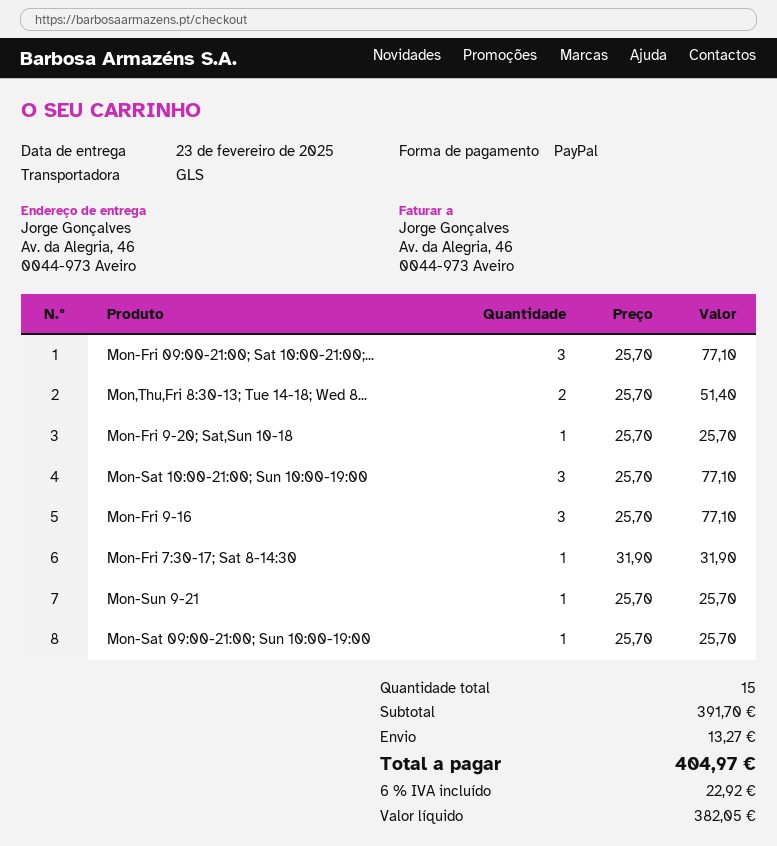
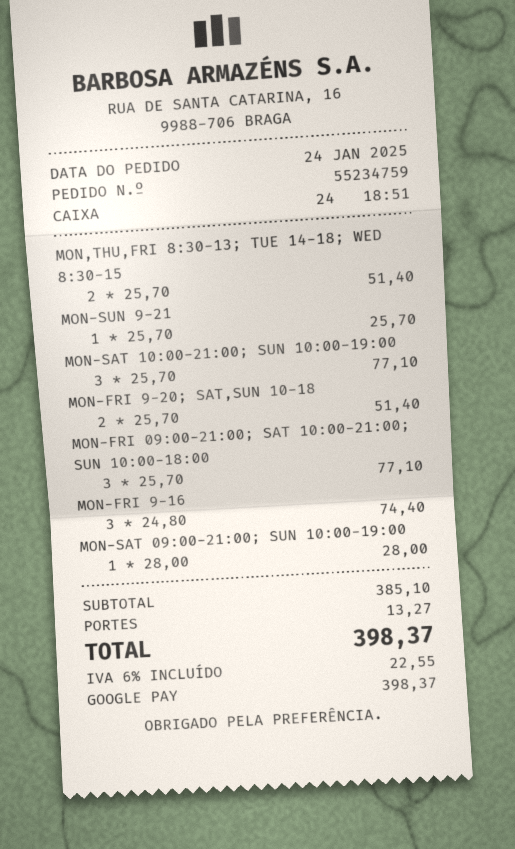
payment method: PayPal -> Google Pay
Mon-Fri 9-20; Sat,Sun 10-18: 1 x 25.70 = 25.70 -> 2 x 25.70 = 51.40
Mon-Fri 9-16: 3 x 25.70 = 77.10 -> 3 x 24.80 = 74.40
Mon-Fri 7:30-17; Sat 8-14:30: 1 x 31.90 = 31.90 -> none
Mon-Sat 09:00-21:00; Sun 10:00-19:00: 1 x 25.70 = 25.70 -> 1 x 28.00 = 28.00
subtotal: 391.70 -> 385.10
tax: 6% = 22.92 -> 6% = 22.55
total: 404.97 -> 398.37

